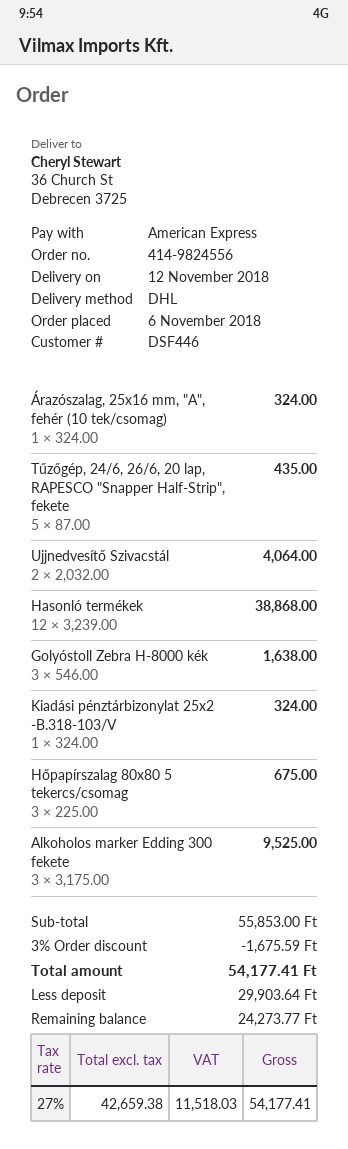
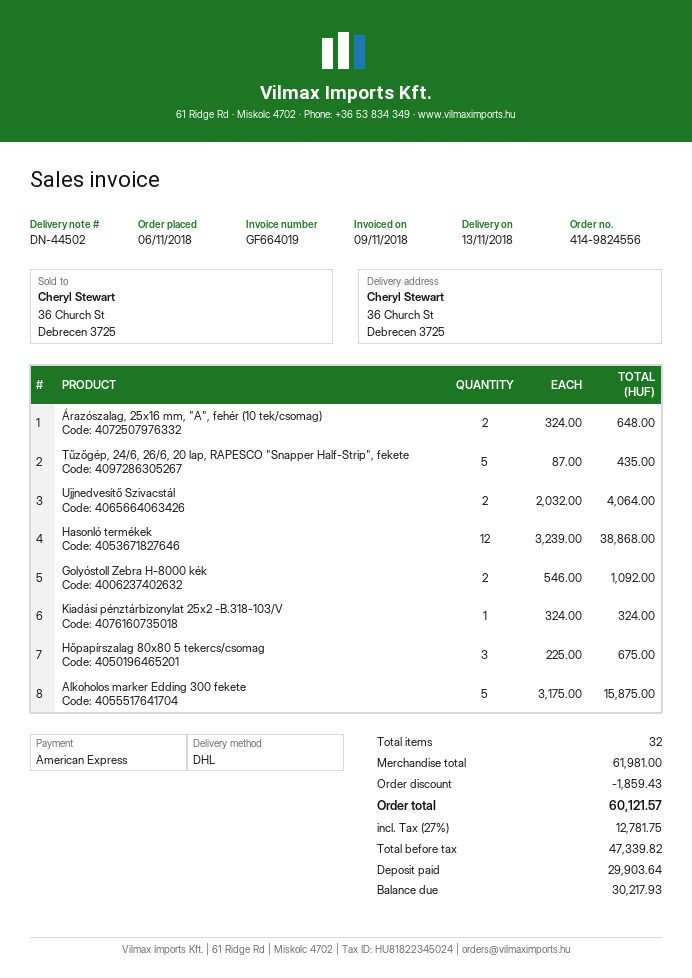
delivery date: 2018-11-12 -> 2018-11-13
Árazószalag, 25x16 mm, "A", fehér (10 tek/csomag): 1 x 324.00 = 324.00 -> 2 x 324.00 = 648.00
Golyóstoll Zebra H-8000 kék: 3 x 546.00 = 1638.00 -> 2 x 546.00 = 1092.00
Alkoholos marker Edding 300 fekete: 3 x 3175.00 = 9525.00 -> 5 x 3175.00 = 15875.00
subtotal: 55853.00 -> 61981.00
discount: 1675.59 -> 1859.43
net: 42659.38 -> 47339.82
tax: 27% = 11518.03 -> 27% = 12781.75
total: 54177.41 -> 60121.57
balance: 24273.77 -> 30217.93

